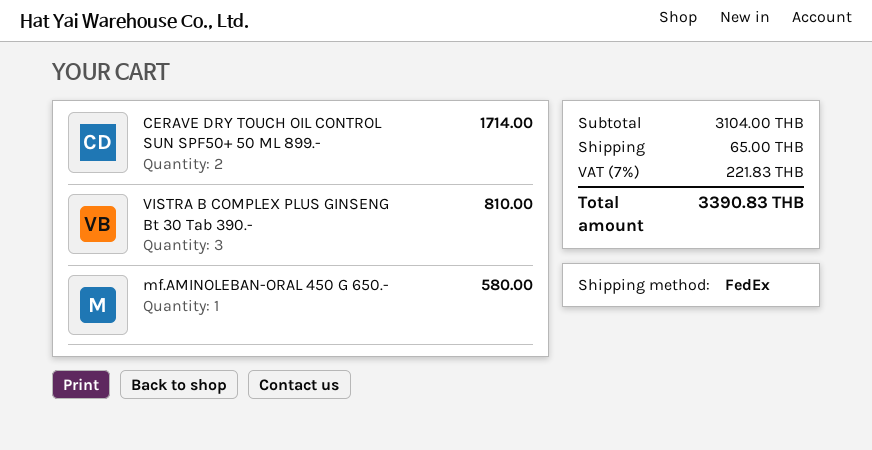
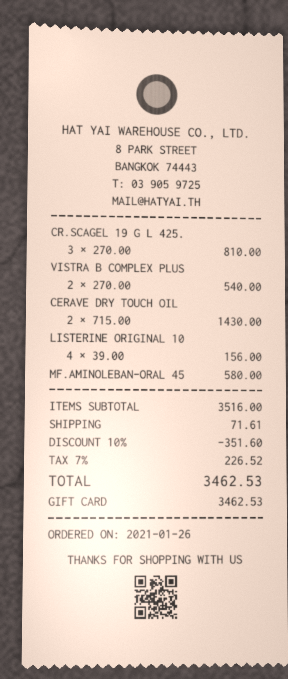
CERAVE DRY TOUCH OIL CONTROL SUN SPF50+ 50 ML 899.-: 2 for 1714.00 -> 2 for 1430.00
VISTRA B COMPLEX PLUS GINSENG Bt 30 Tab 390.-: 3 for 810.00 -> 2 for 540.00
CR.SCAGEL 19 G L 425.: none -> 3 for 810.00
LISTERINE ORIGINAL 10: none -> 4 for 156.00
subtotal: 3104.00 -> 3516.00
discount: none -> 10% = 351.60
shipping: 65.00 -> 71.61
tax: 7% = 221.83 -> 7% = 226.52
total: 3390.83 -> 3462.53

